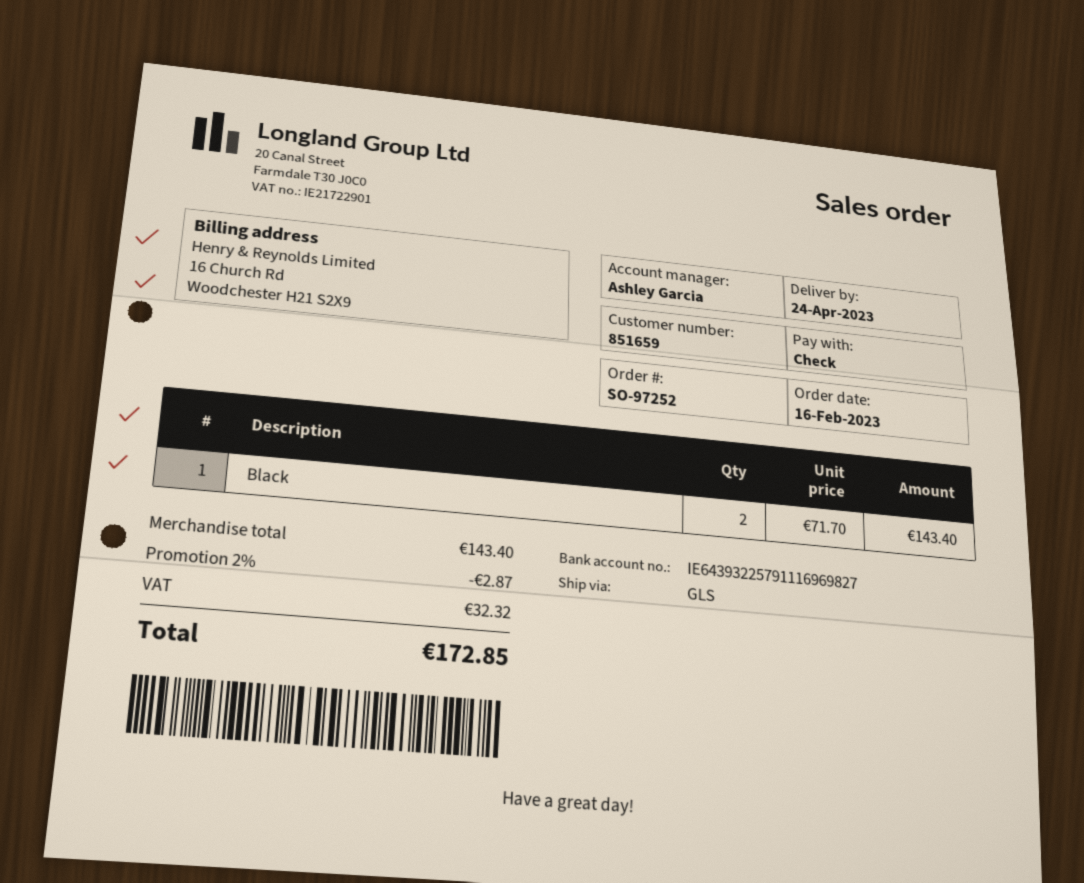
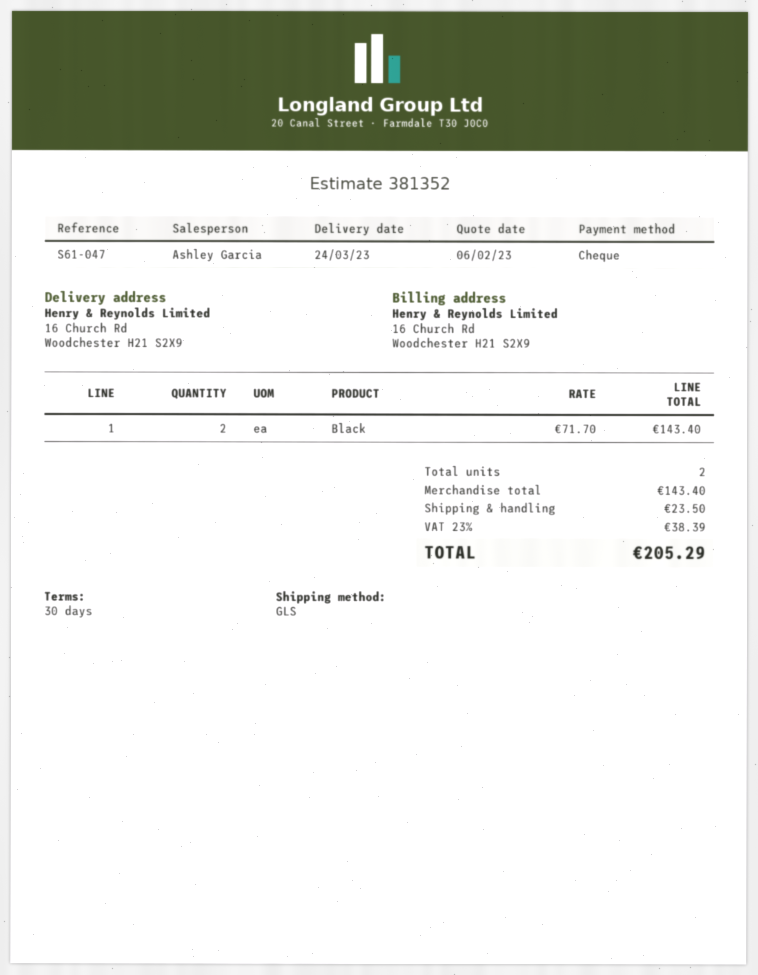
delivery date: 2023-04-24 -> 2023-03-24
discount: 2% = 2.87 -> none
shipping: none -> 23.50
tax: 32.32 -> 38.39
total: 172.85 -> 205.29

